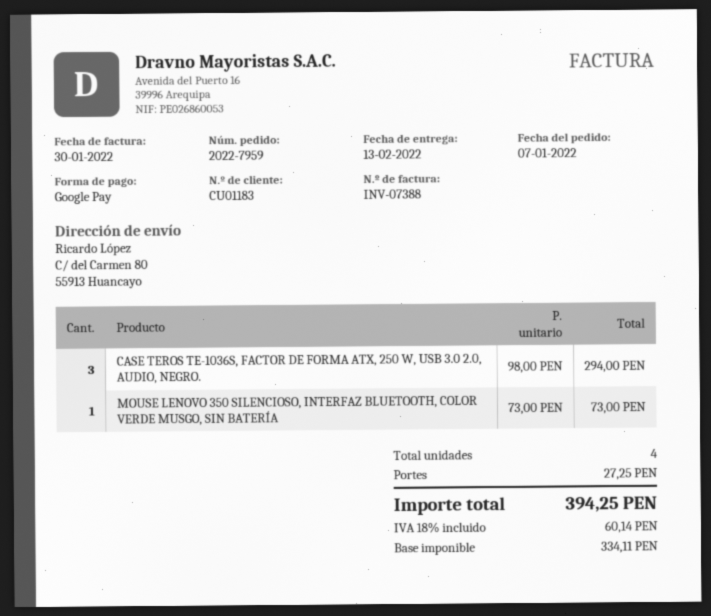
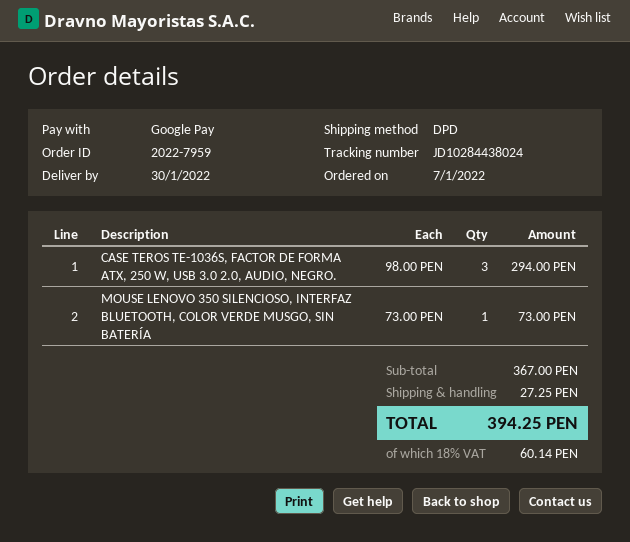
delivery date: 2022-02-13 -> 2022-01-30

